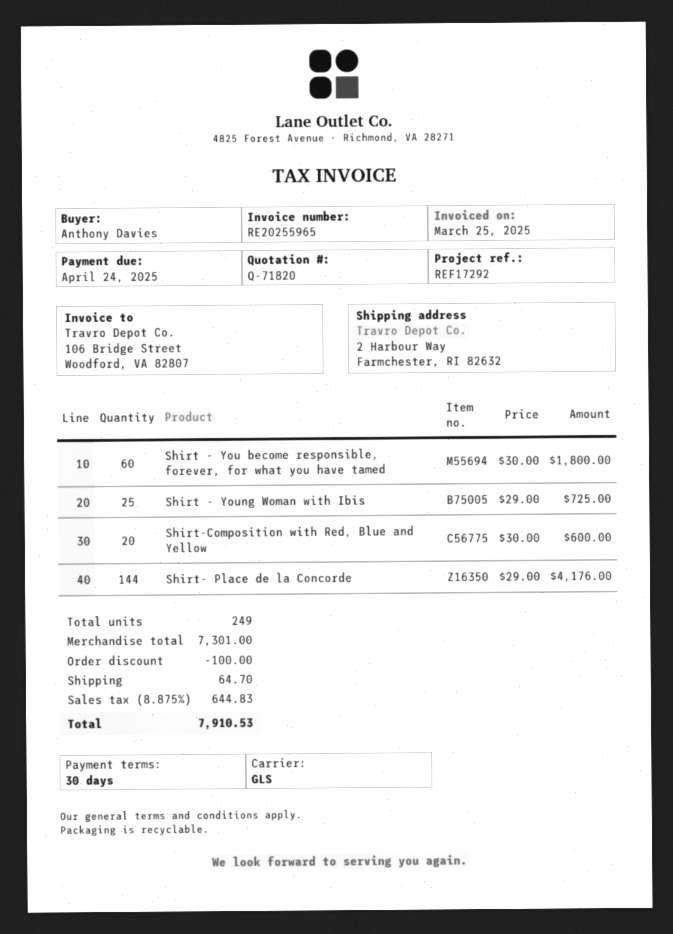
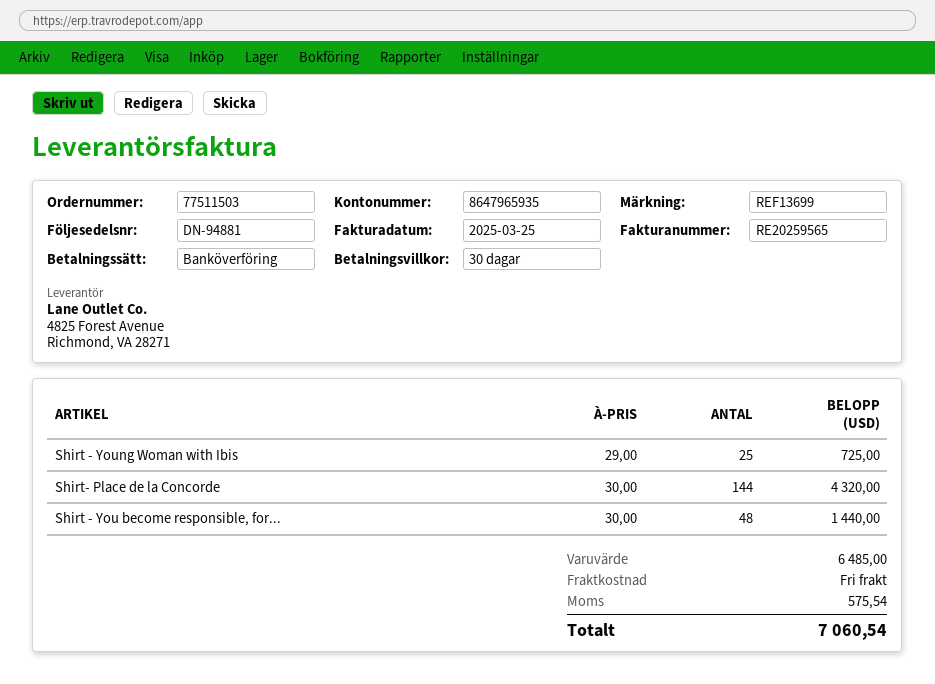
invoice number: RE20255965 -> RE20259565
reference: REF17292 -> REF13699
Shirt - You become responsible, forever, for what you have tamed: 60 x 30.00 = 1800.00 -> 48 x 30.00 = 1440.00
Shirt-Composition with Red, Blue and Yellow: 20 x 30.00 = 600.00 -> none
Shirt- Place de la Concorde: 144 x 29.00 = 4176.00 -> 144 x 30.00 = 4320.00
subtotal: 7301.00 -> 6485.00
discount: 100.00 -> none
shipping: 64.70 -> 0.00
tax: 644.83 -> 575.54
total: 7910.53 -> 7060.54

